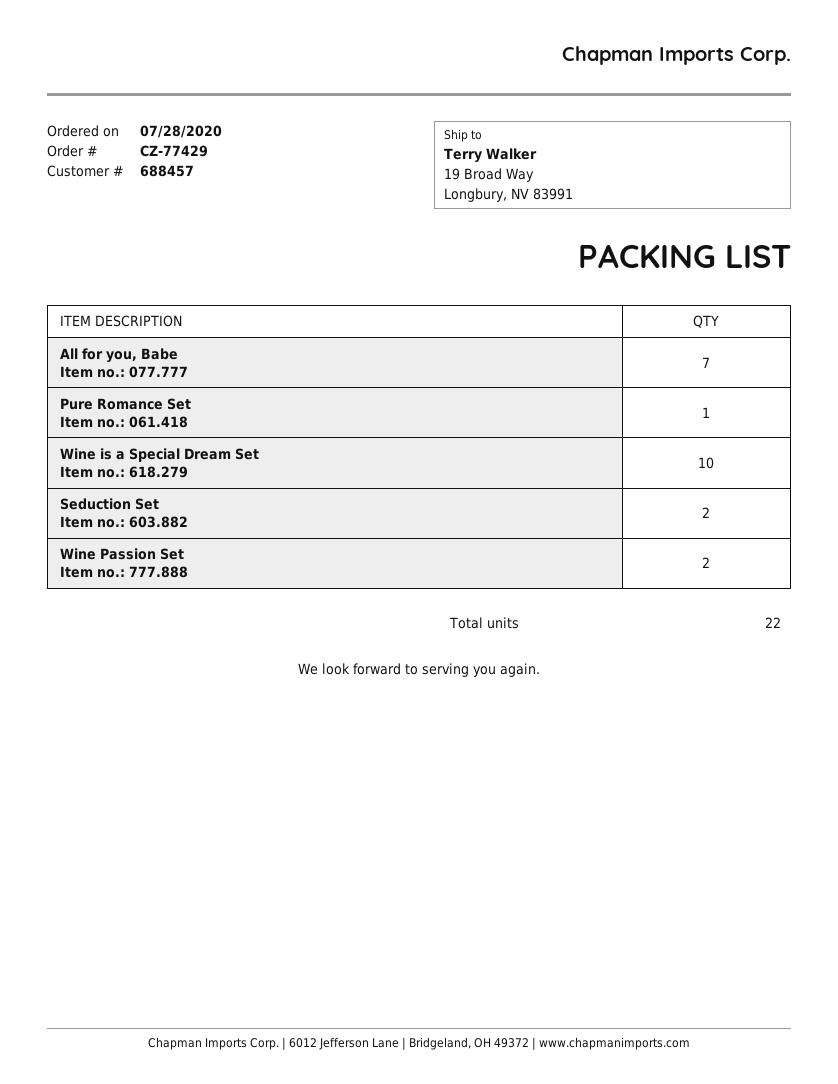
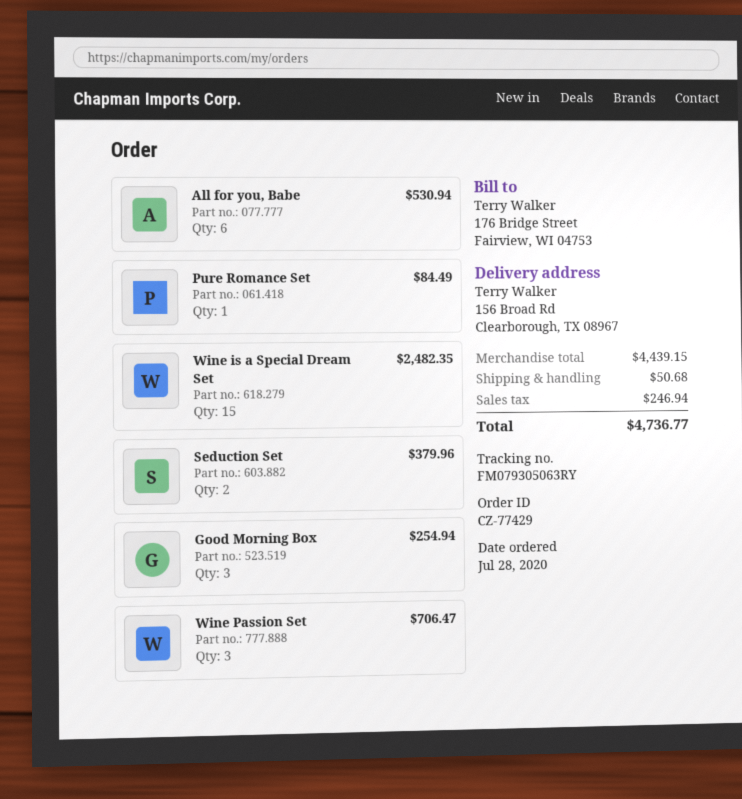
ship to: 19 Broad Way, Longbury, NV 83991 -> 156 Broad Rd, Clearborough, TX 08967
All for you, Babe: 7 -> 6
Wine is a Special Dream Set: 10 -> 15
Wine Passion Set: 2 -> 3
Good Morning Box: none -> 3

